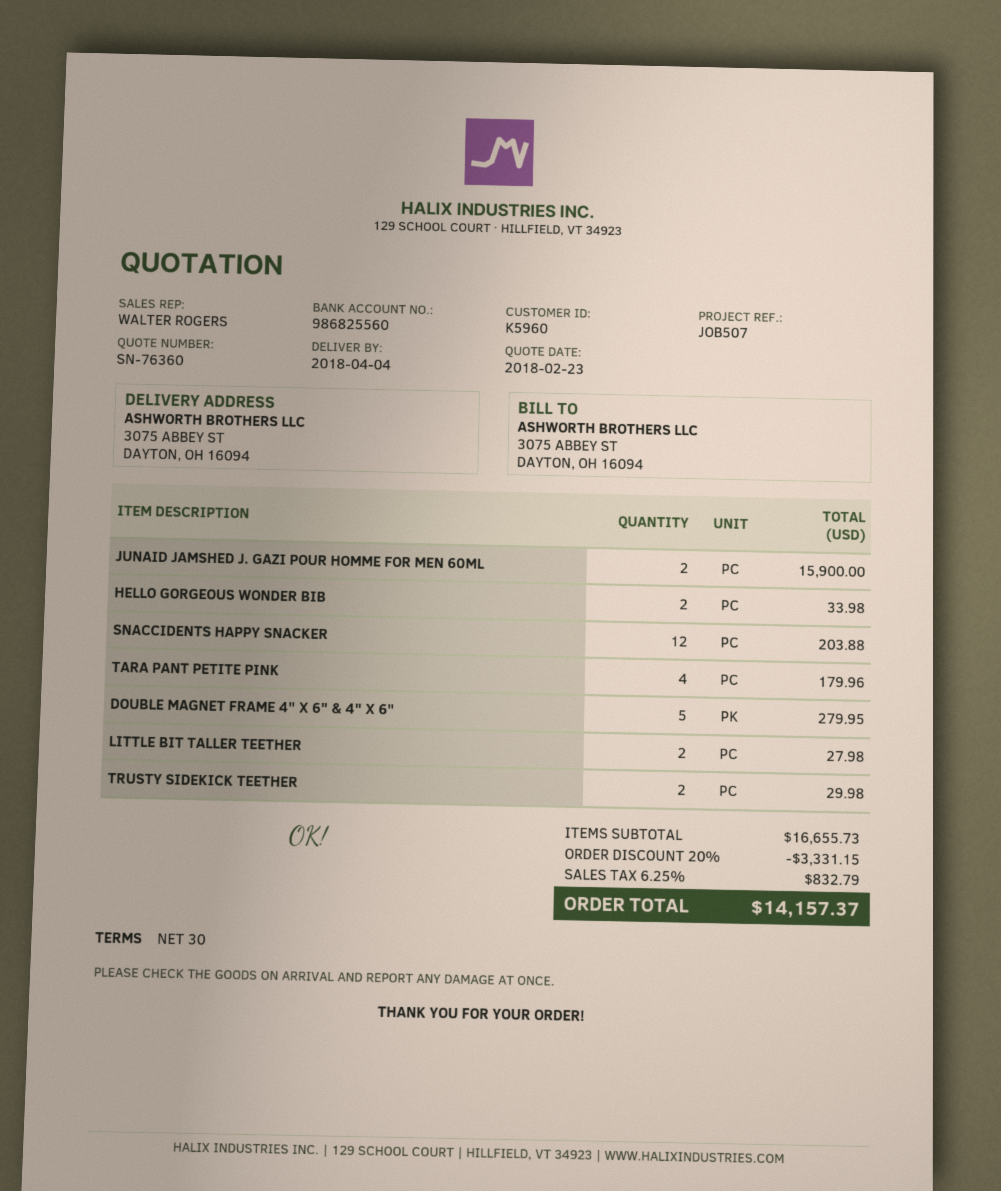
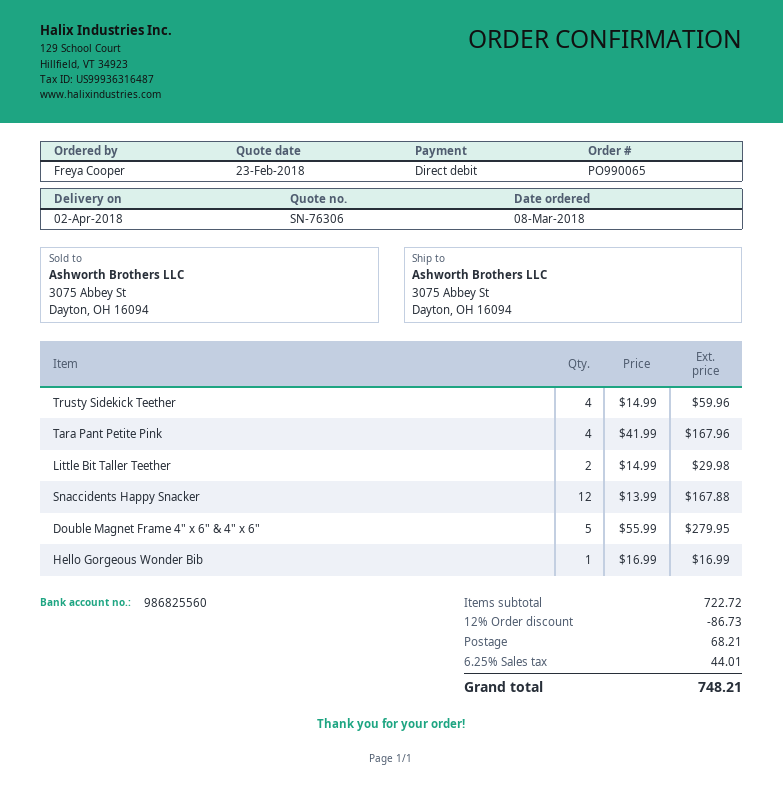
quote number: SN-76360 -> SN-76306
delivery date: 2018-04-04 -> 2018-04-02
JUNAID JAMSHED J. GAZI POUR HOMME FOR MEN 60ML: 2 for 15900.00 -> none
HELLO GORGEOUS WONDER BIB: 2 for 33.98 -> 1 for 16.99
SNACCIDENTS HAPPY SNACKER: 12 for 203.88 -> 12 for 167.88
TARA PANT PETITE PINK: 4 for 179.96 -> 4 for 167.96
LITTLE BIT TALLER TEETHER: 2 for 27.98 -> 2 for 29.98
TRUSTY SIDEKICK TEETHER: 2 for 29.98 -> 4 for 59.96
subtotal: 16655.73 -> 722.72
discount: 20% = 3331.15 -> 12% = 86.73
shipping: none -> 68.21
tax: 6.25% = 832.79 -> 6.25% = 44.01
total: 14157.37 -> 748.21

